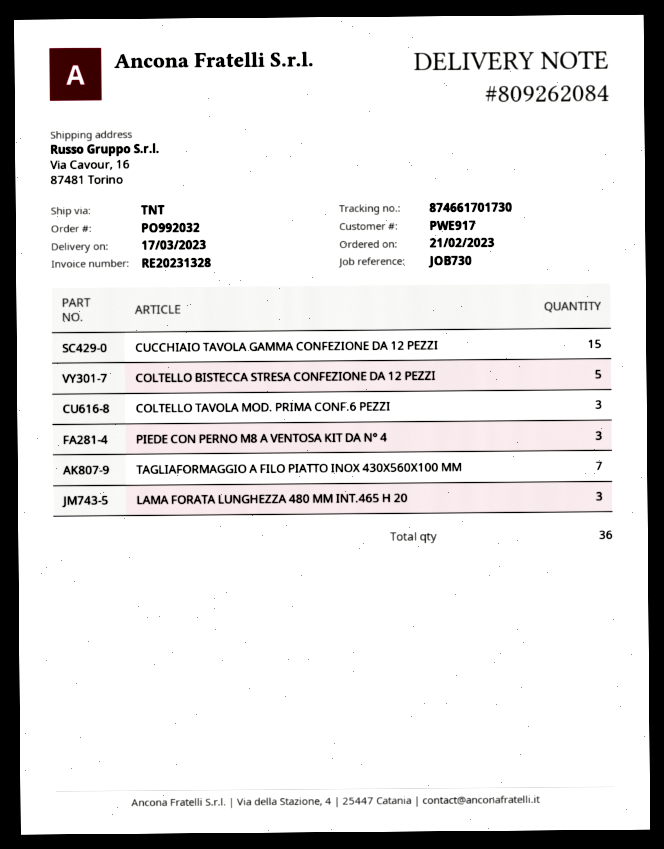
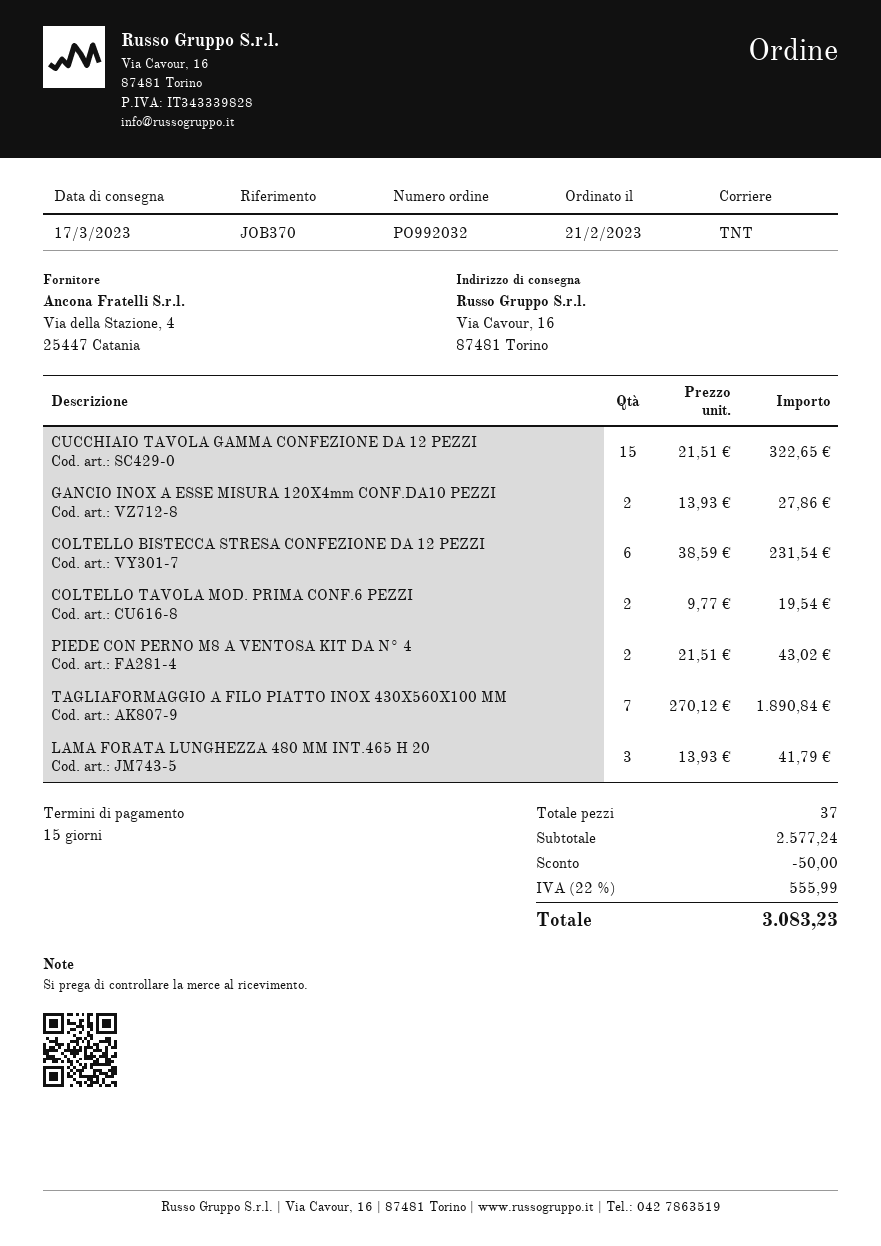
reference: JOB730 -> JOB370
COLTELLO BISTECCA STRESA CONFEZIONE DA 12 PEZZI: 5 -> 6
COLTELLO TAVOLA MOD. PRIMA CONF.6 PEZZI: 3 -> 2
PIEDE CON PERNO M8 A VENTOSA KIT DA N° 4: 3 -> 2
GANCIO INOX A ESSE MISURA 120X4mm CONF.DA10 PEZZI: none -> 2
total quantity: 36 -> 37

